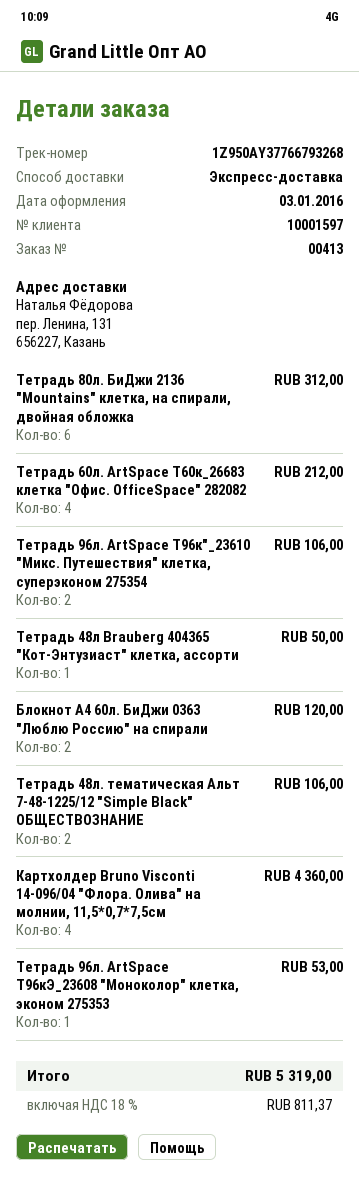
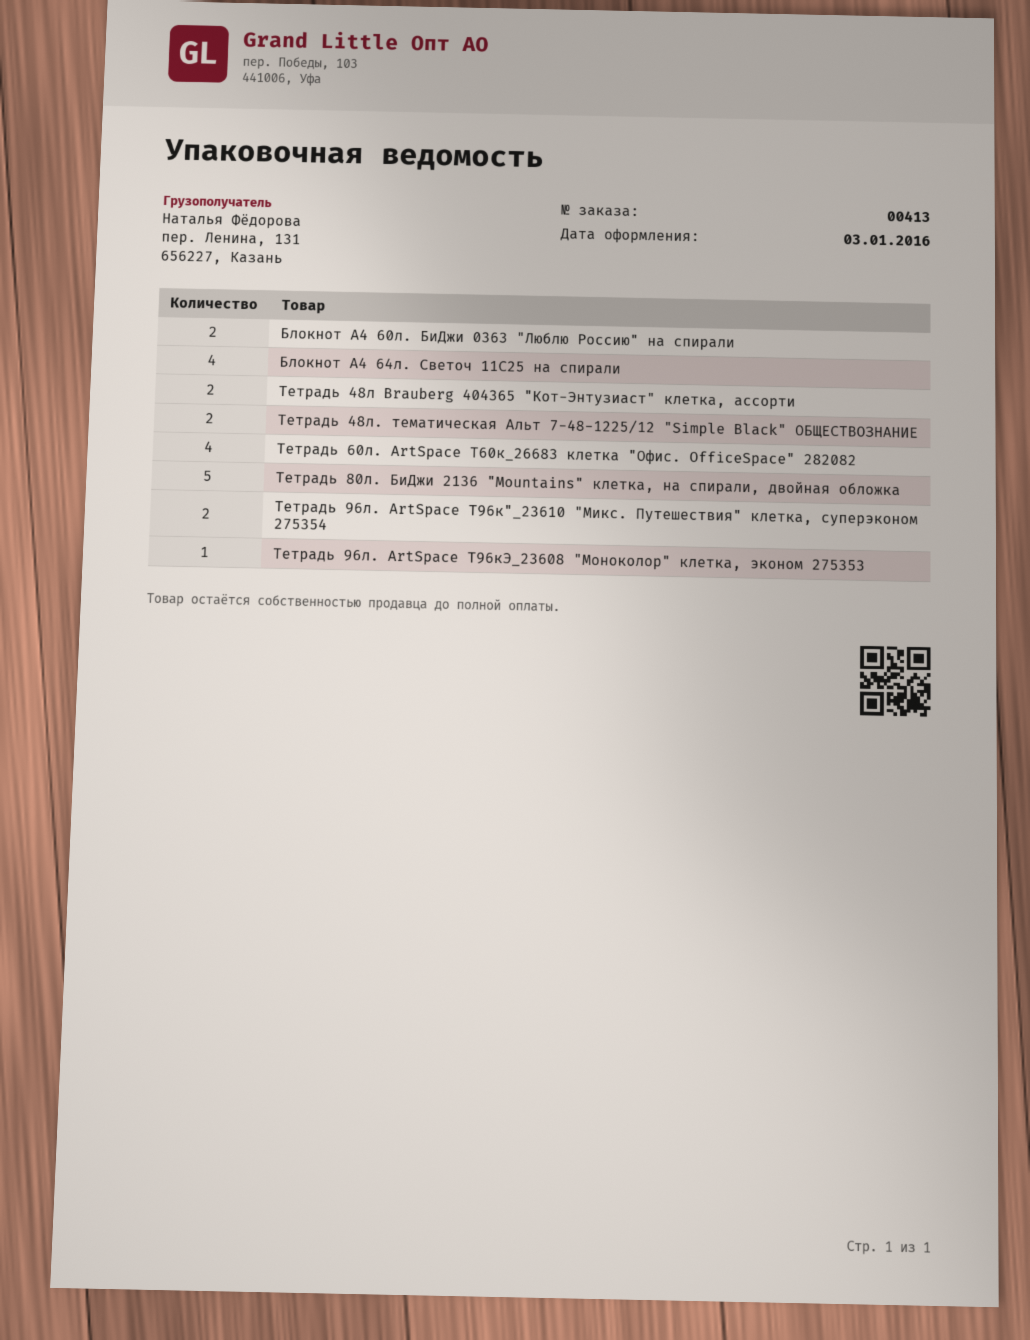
Тетрадь 80л. БиДжи 2136 "Mountains" клетка, на спирали, двойная обложка: 6 -> 5
Тетрадь 48л Brauberg 404365 "Кот-Энтузиаст" клетка, ассорти: 1 -> 2
Картхолдер Bruno Visconti 14-096/04 "Флора. Олива" на молнии, 11,5*0,7*7,5см: 4 -> none
Блокнот А4 64л. Светоч 11С25 на спирали: none -> 4

